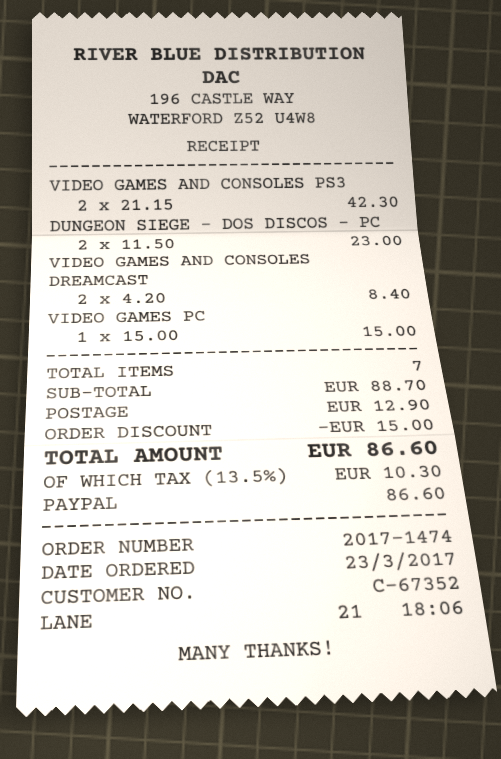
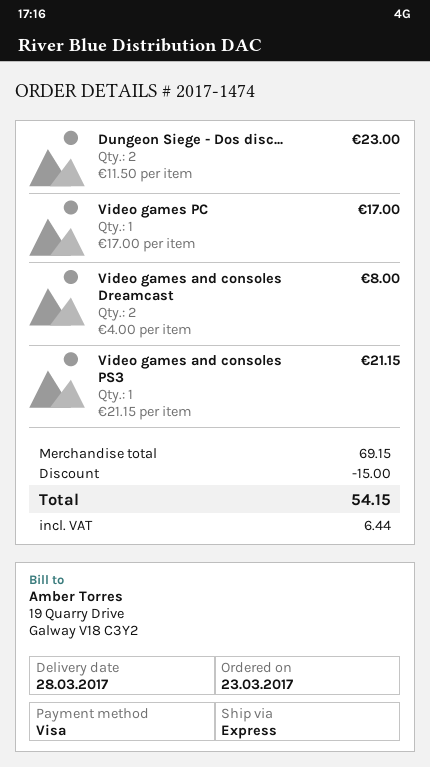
payment method: PayPal -> Visa
VIDEO GAMES AND CONSOLES PS3: 2 x 21.15 = 42.30 -> 1 x 21.15 = 21.15
VIDEO GAMES AND CONSOLES DREAMCAST: 2 x 4.20 = 8.40 -> 2 x 4.00 = 8.00
VIDEO GAMES PC: 1 x 15.00 = 15.00 -> 1 x 17.00 = 17.00
subtotal: 88.70 -> 69.15
shipping: 12.90 -> none
tax: 10.30 -> 6.44
total: 86.60 -> 54.15

